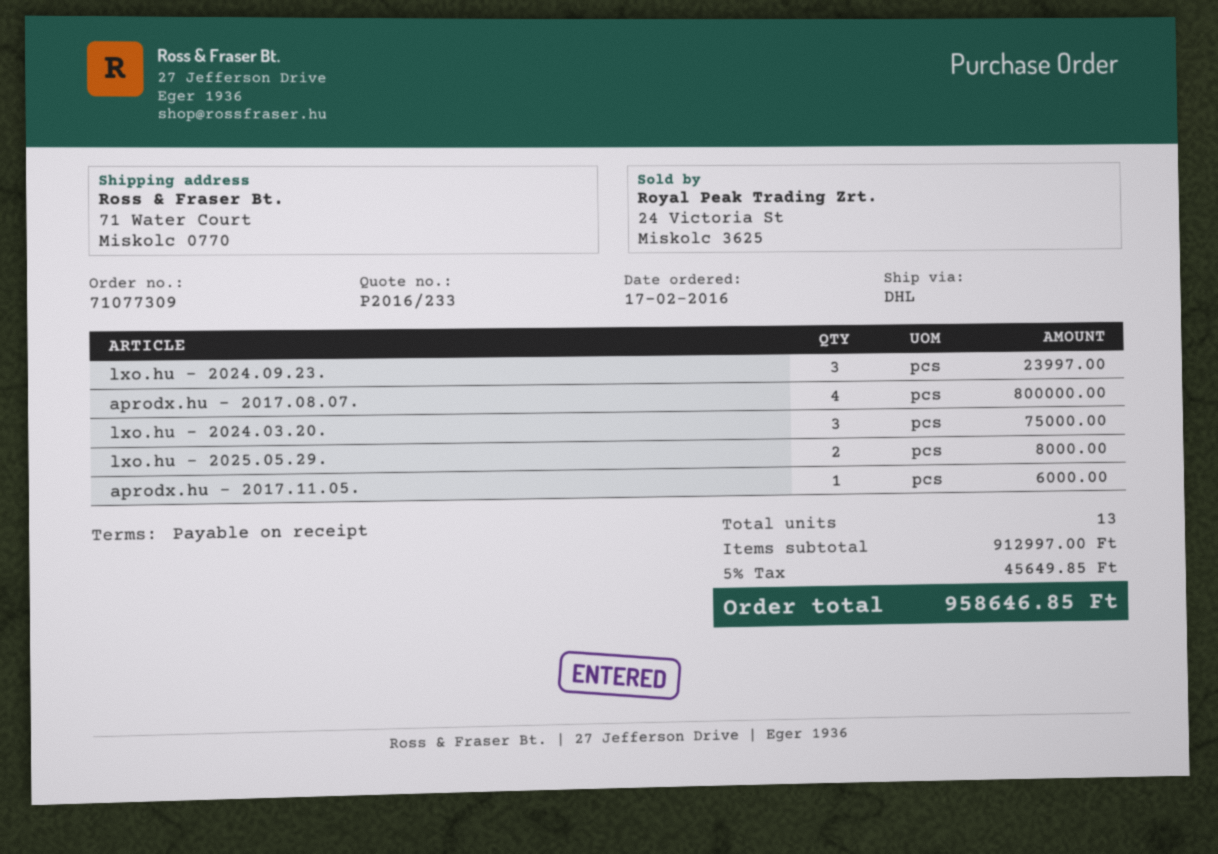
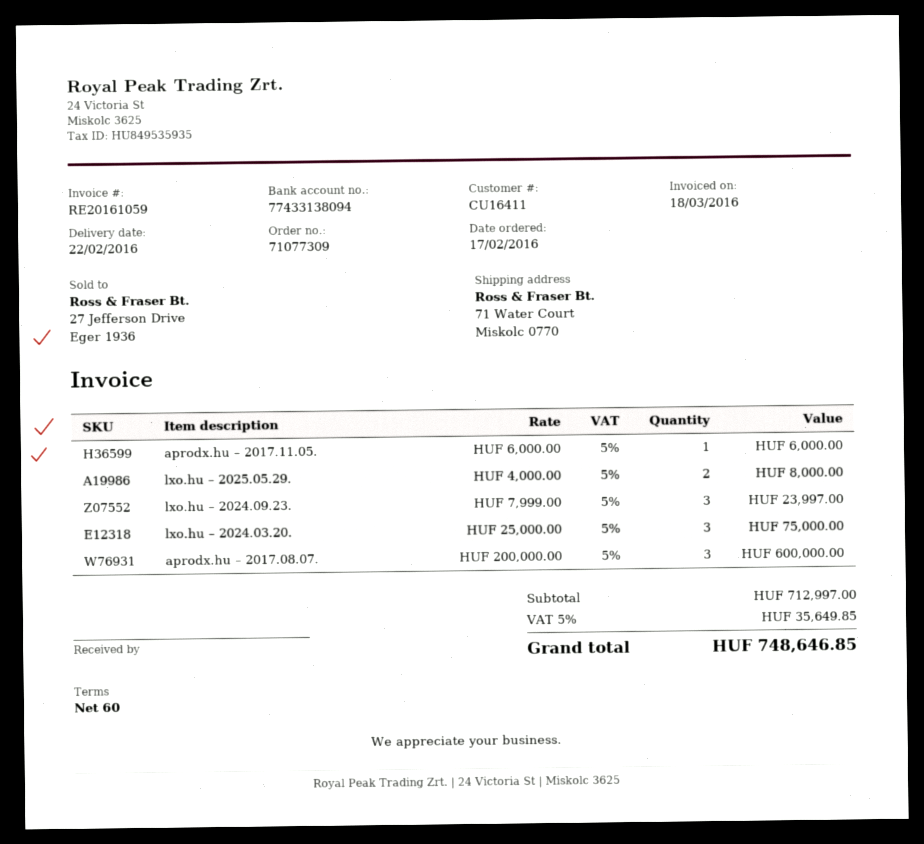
payment terms: on receipt -> 60 days
aprodx.hu – 2017.08.07.: 4 for 800000.00 -> 3 for 600000.00
subtotal: 912997.00 -> 712997.00
tax: 5% = 45649.85 -> 5% = 35649.85
total: 958646.85 -> 748646.85

